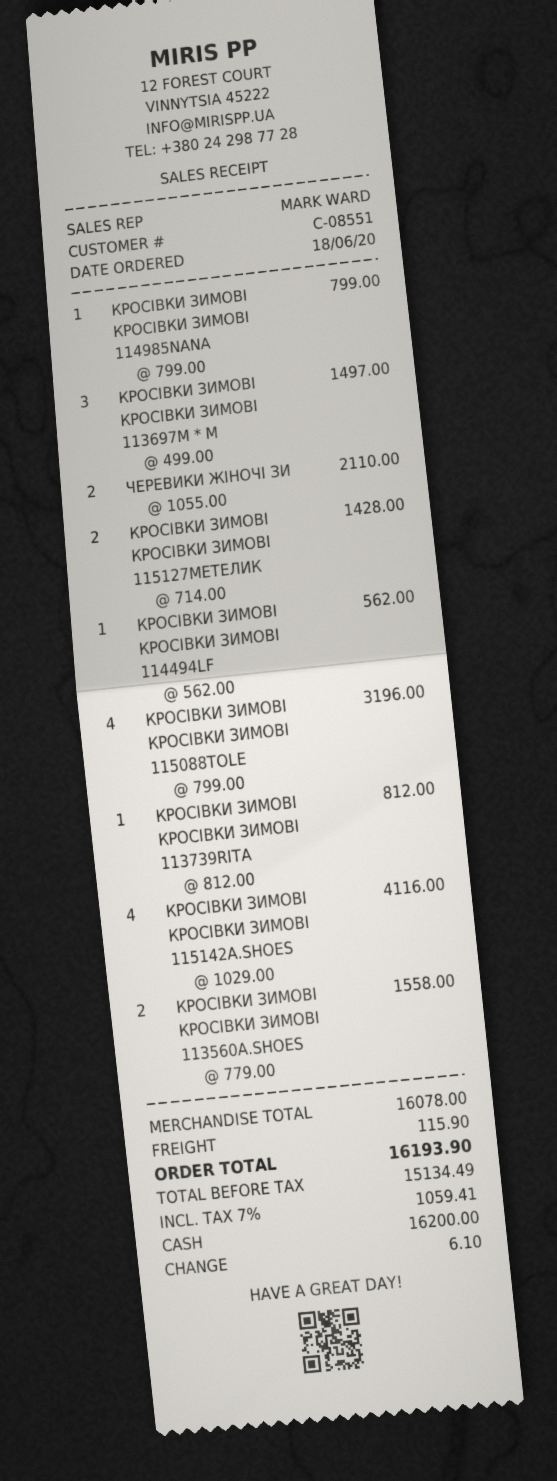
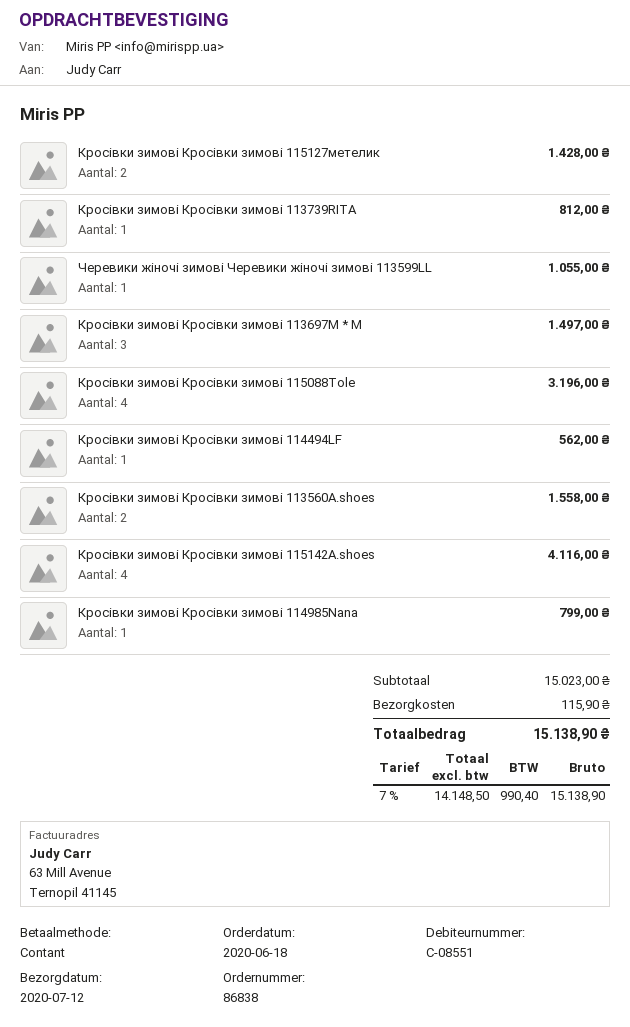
ЧЕРЕВИКИ ЖІНОЧІ ЗИ: 2 for 2110.00 -> 1 for 1055.00
subtotal: 16078.00 -> 15023.00
net: 15134.49 -> 14148.50
tax: 7% = 1059.41 -> 7% = 990.40
total: 16193.90 -> 15138.90

